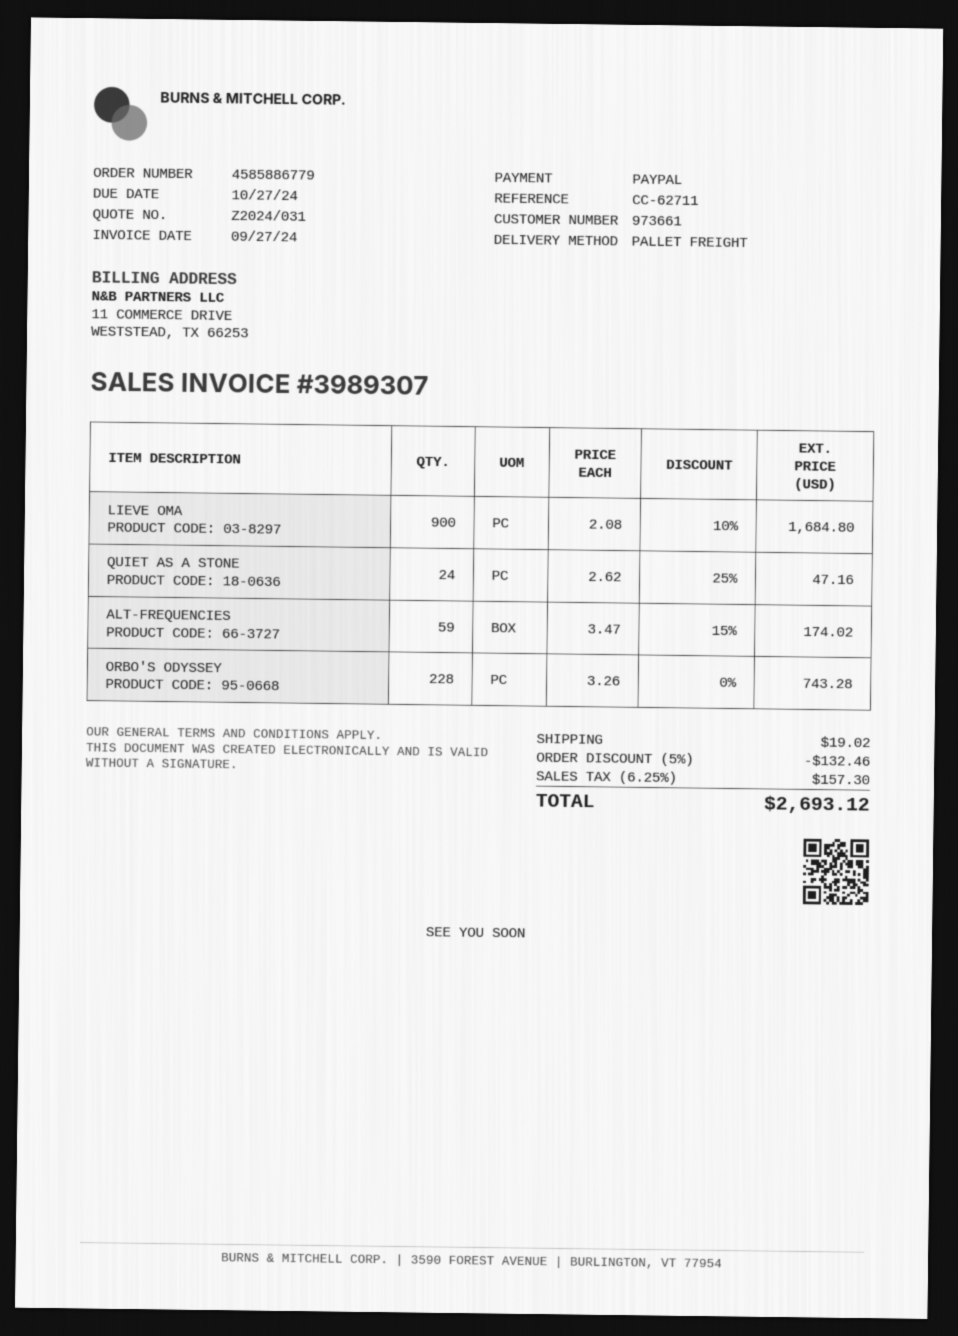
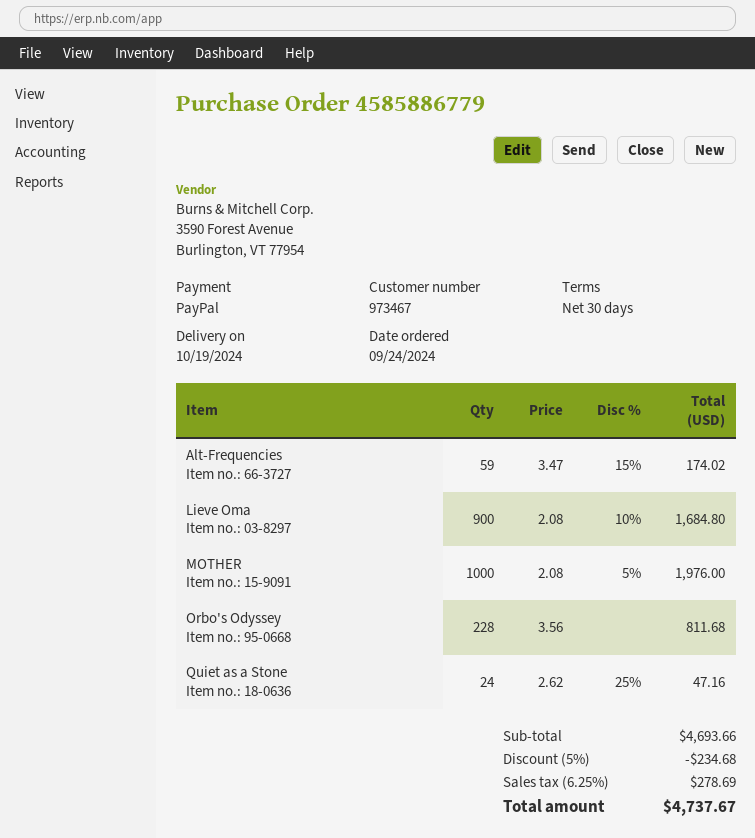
customer number: 973661 -> 973467
ORBO'S ODYSSEY: 228 x 3.26 = 743.28 -> 228 x 3.56 = 811.68
MOTHER: none -> 1000 x 2.08 - 5% = 1976.00
discount: 5% = 132.46 -> 5% = 234.68
shipping: 19.02 -> none
tax: 6.25% = 157.30 -> 6.25% = 278.69
total: 2693.12 -> 4737.67

